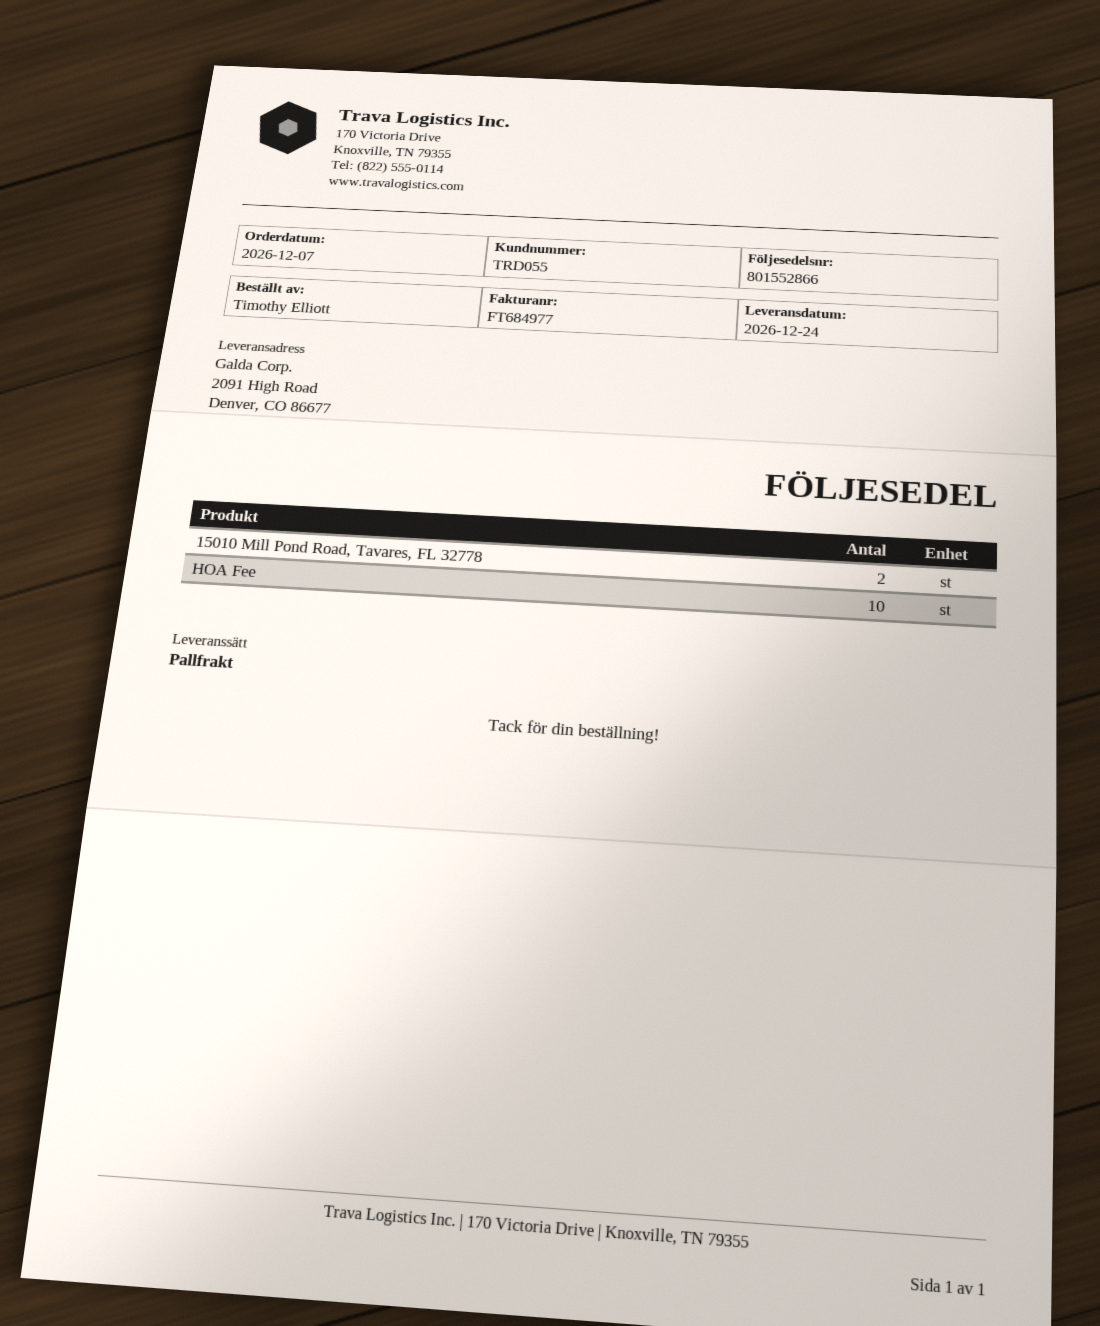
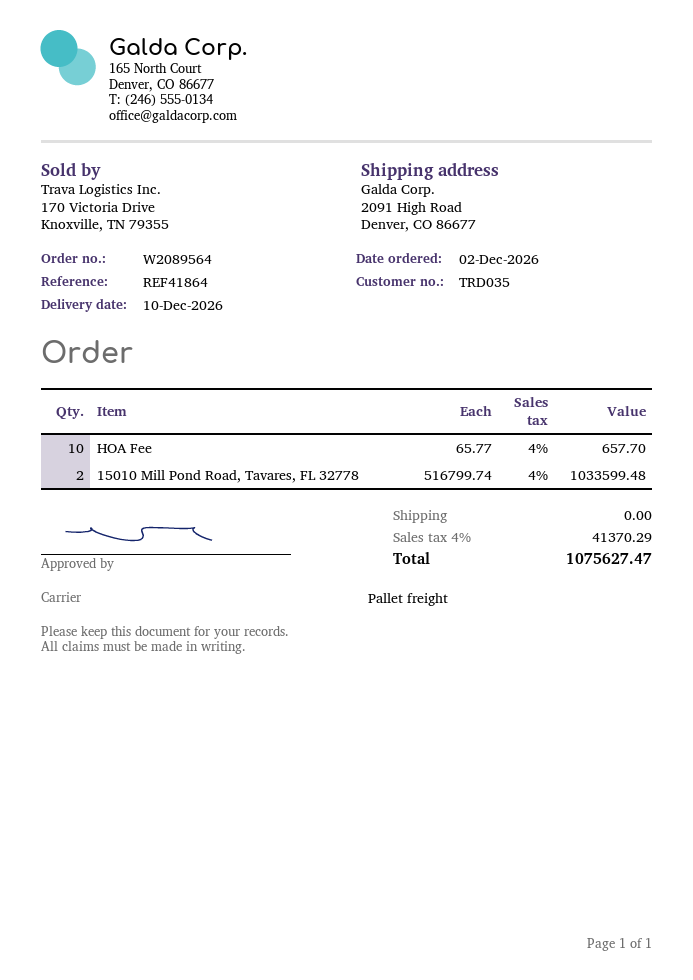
order date: 2026-12-07 -> 2026-12-02
delivery date: 2026-12-24 -> 2026-12-10
customer number: TRD055 -> TRD035

